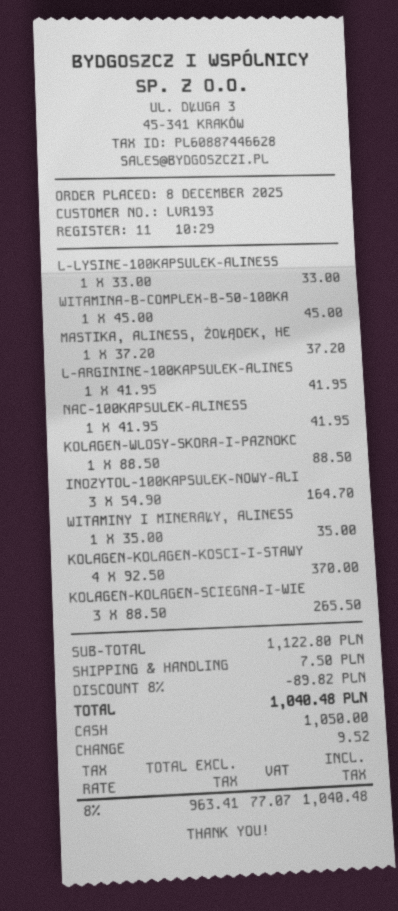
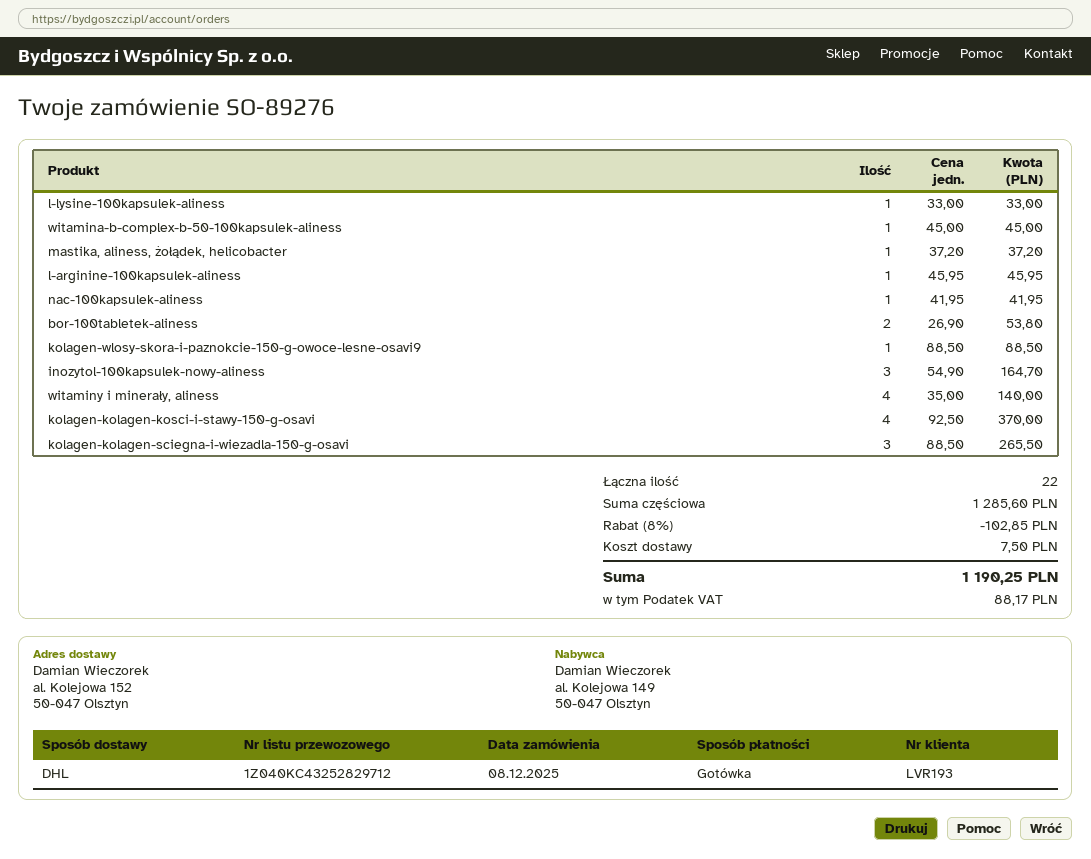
L-ARGININE-100KAPSULEK-ALINES: 1 x 41.95 = 41.95 -> 1 x 45.95 = 45.95
WITAMINY I MINERAŁY, ALINESS: 1 x 35.00 = 35.00 -> 4 x 35.00 = 140.00
bor-100tabletek-aliness: none -> 2 x 26.90 = 53.80
subtotal: 1122.80 -> 1285.60
discount: 8% = 89.82 -> 8% = 102.85
tax: 77.07 -> 88.17
total: 1040.48 -> 1190.25

